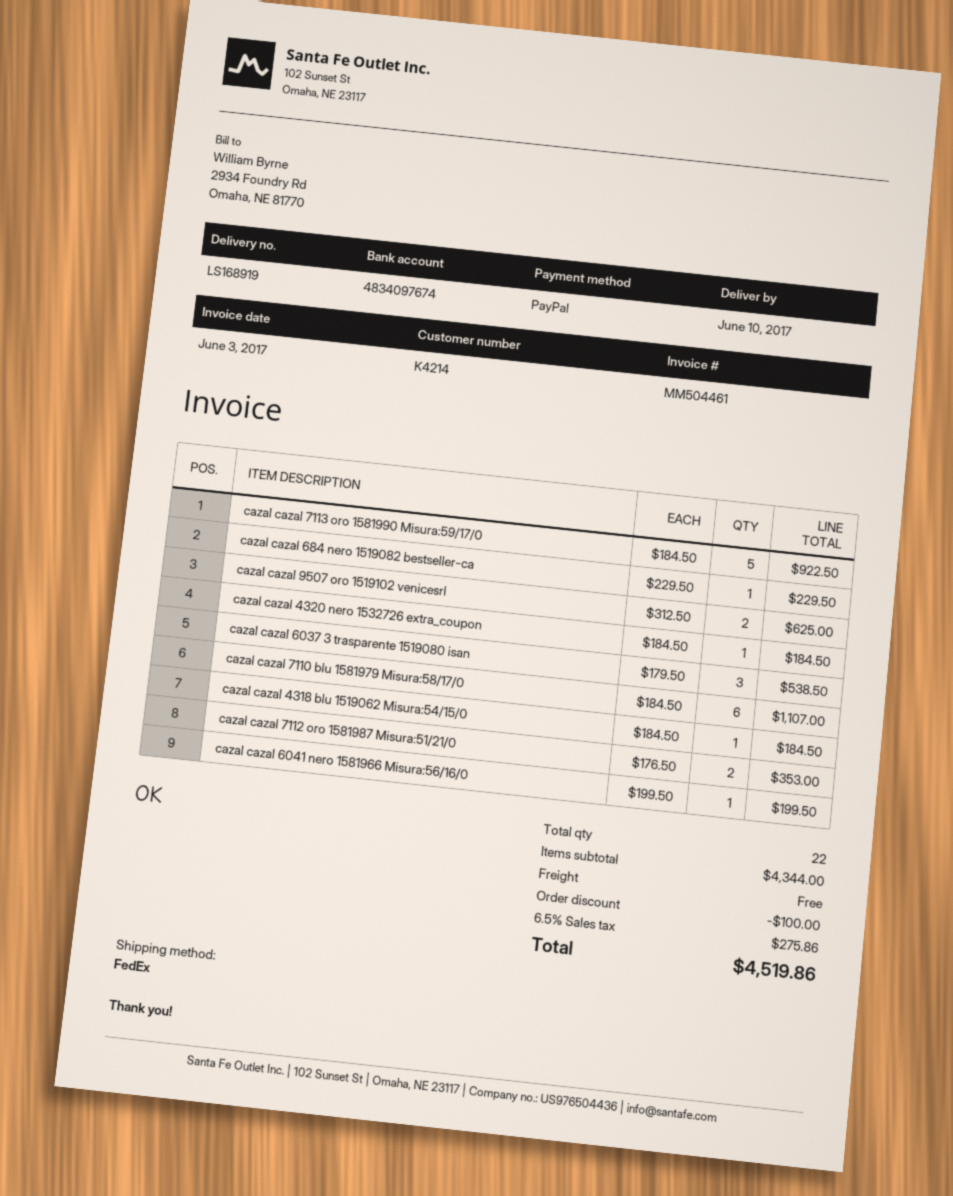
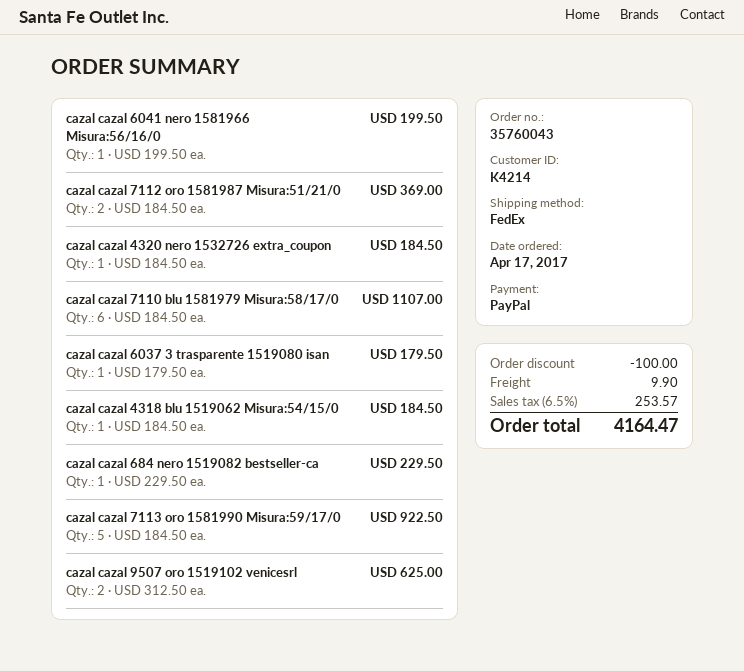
cazal cazal 6037 3 trasparente 1519080 isan: 3 x 179.50 = 538.50 -> 1 x 179.50 = 179.50
cazal cazal 7112 oro 1581987 Misura:51/21/0: 2 x 176.50 = 353.00 -> 2 x 184.50 = 369.00
shipping: 0.00 -> 9.90
tax: 6.5% = 275.86 -> 6.5% = 253.57
total: 4519.86 -> 4164.47

